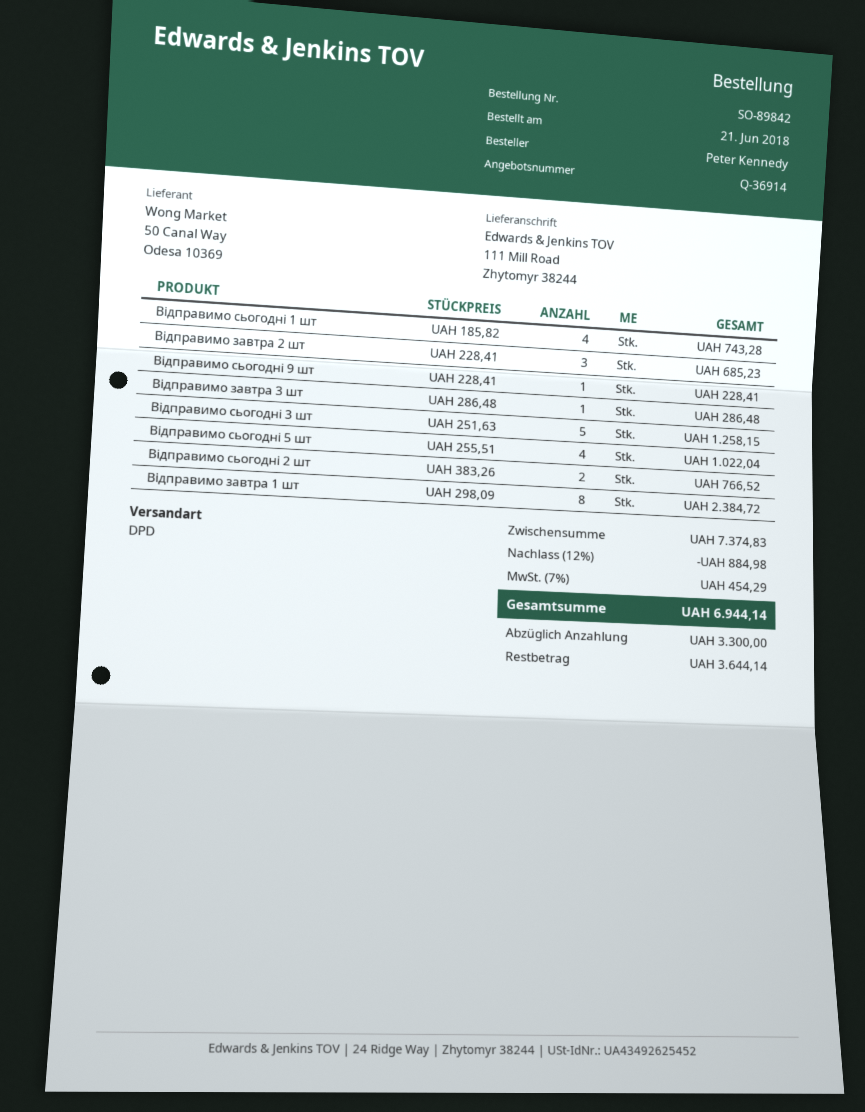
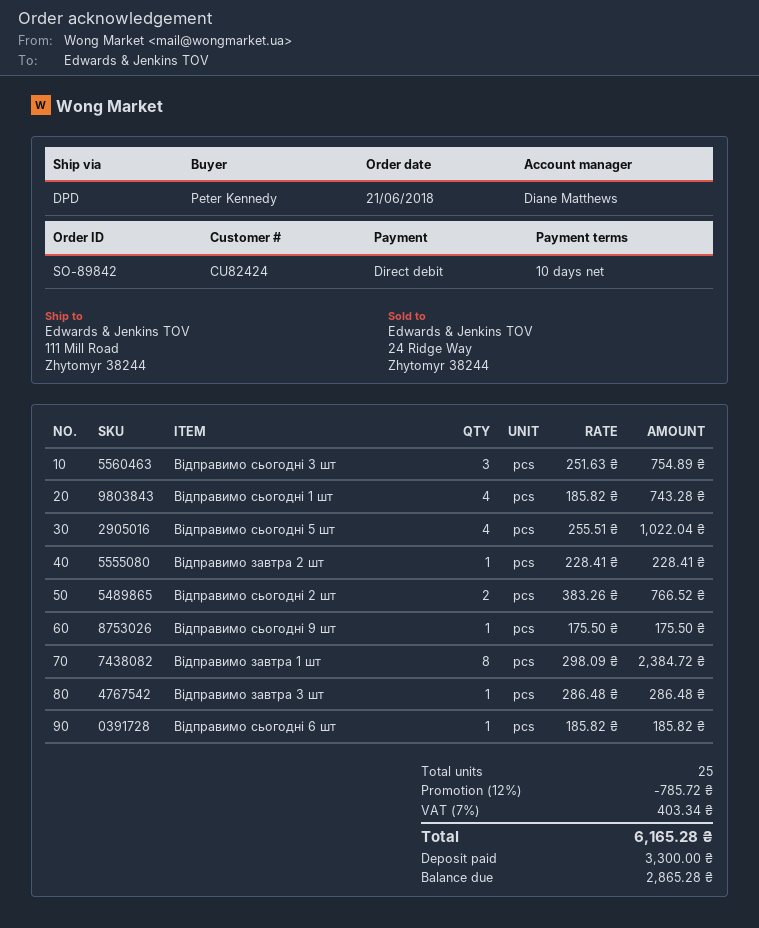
Відправимо завтра 2 шт: 3 x 228.41 = 685.23 -> 1 x 228.41 = 228.41
Відправимо сьогодні 9 шт: 1 x 228.41 = 228.41 -> 1 x 175.50 = 175.50
Відправимо сьогодні 3 шт: 5 x 251.63 = 1258.15 -> 3 x 251.63 = 754.89
Відправимо сьогодні 6 шт: none -> 1 x 185.82 = 185.82
discount: 12% = 884.98 -> 12% = 785.72
tax: 7% = 454.29 -> 7% = 403.34
total: 6944.14 -> 6165.28
balance: 3644.14 -> 2865.28

